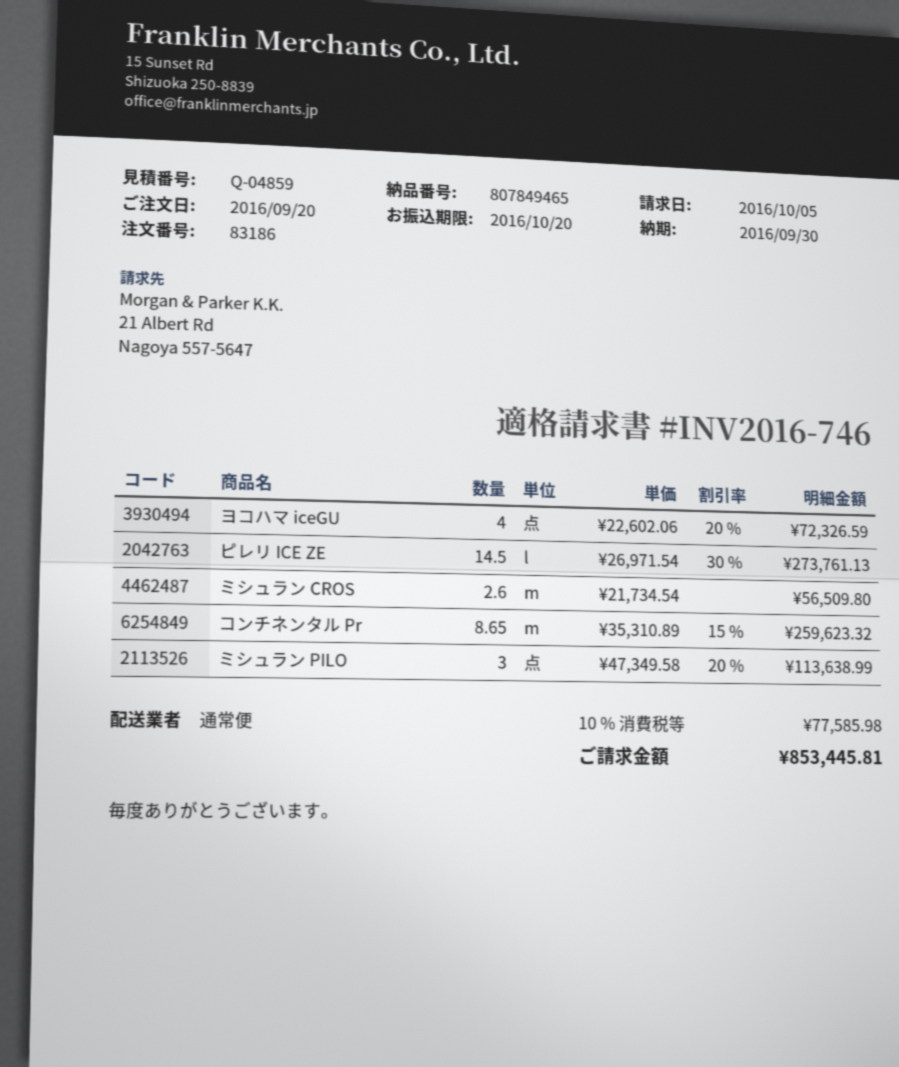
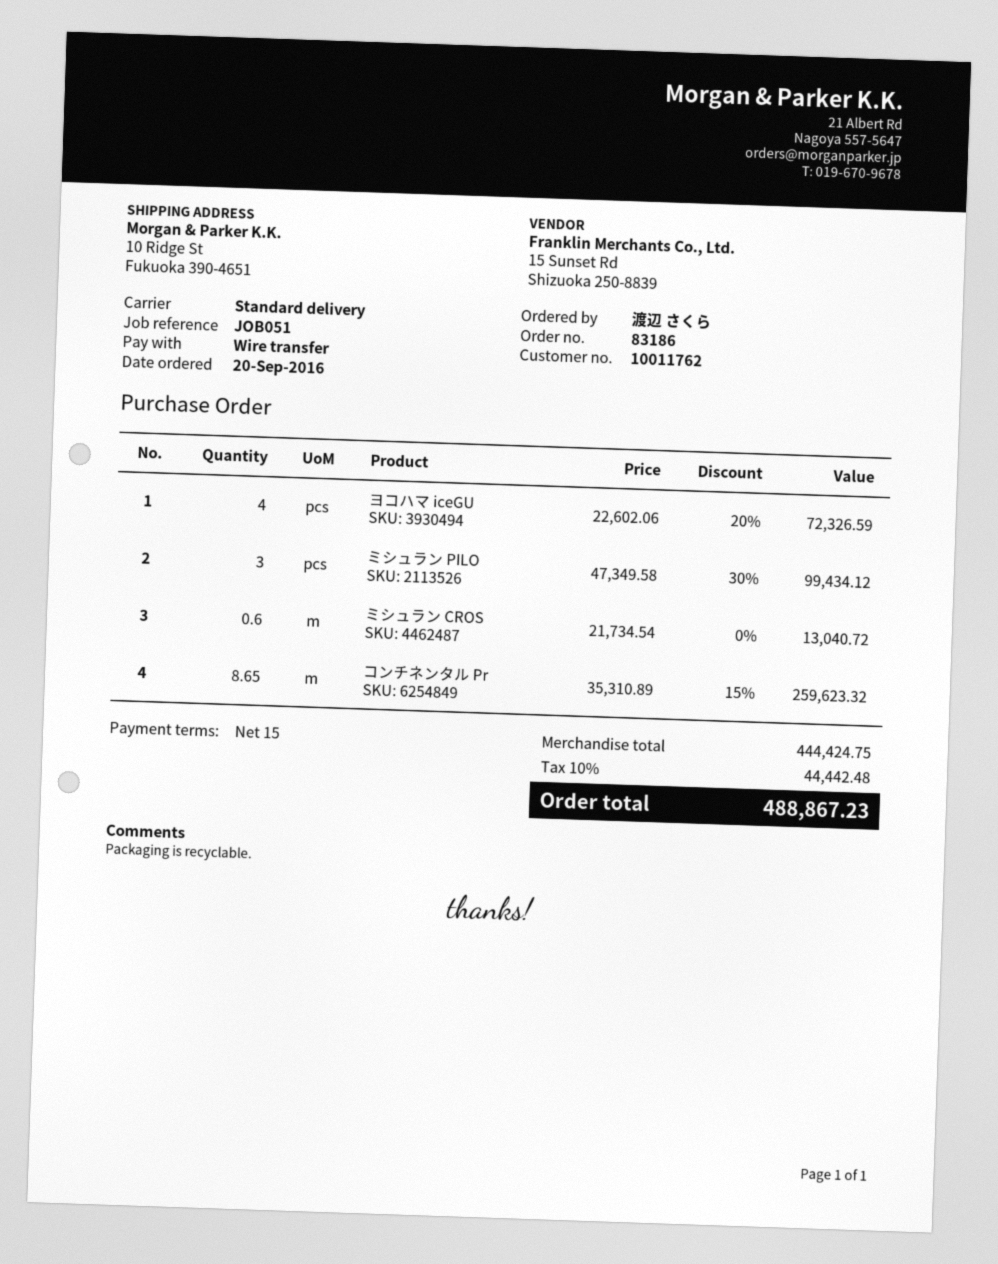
ピレリ ICE ZE: 14.5 x 26971.54 - 30% = 273761.13 -> none
ミシュラン CROS: 2.6 x 21734.54 = 56509.80 -> 0.6 x 21734.54 = 13040.72
ミシュラン PILO: 3 x 47349.58 - 20% = 113638.99 -> 3 x 47349.58 - 30% = 99434.12
tax: 10% = 77585.98 -> 10% = 44442.48
total: 853445.81 -> 488867.23

